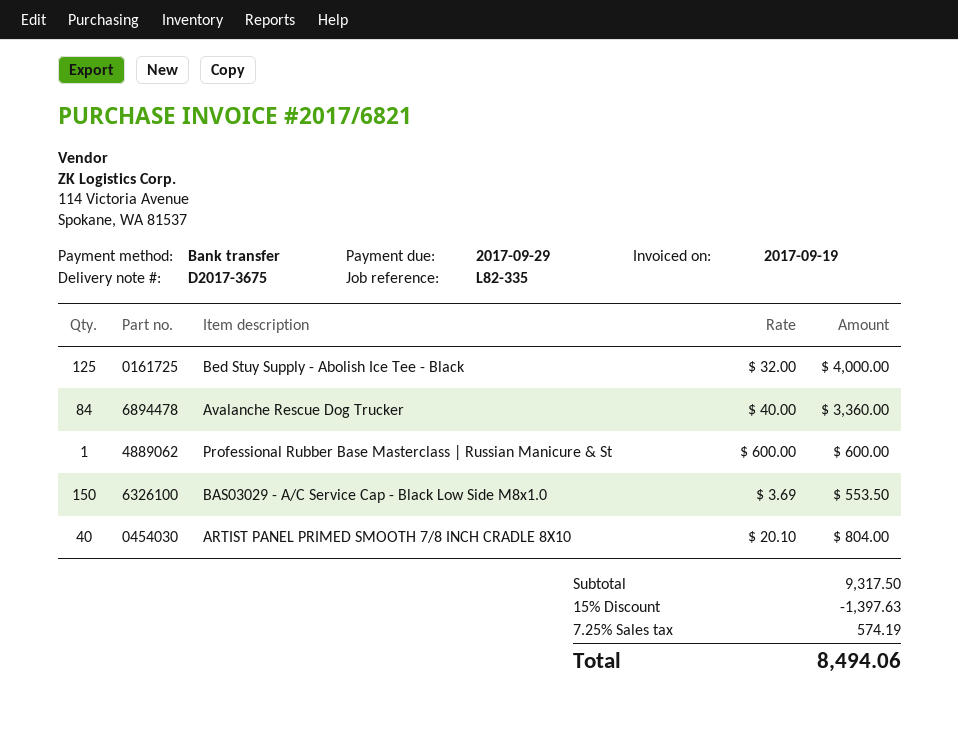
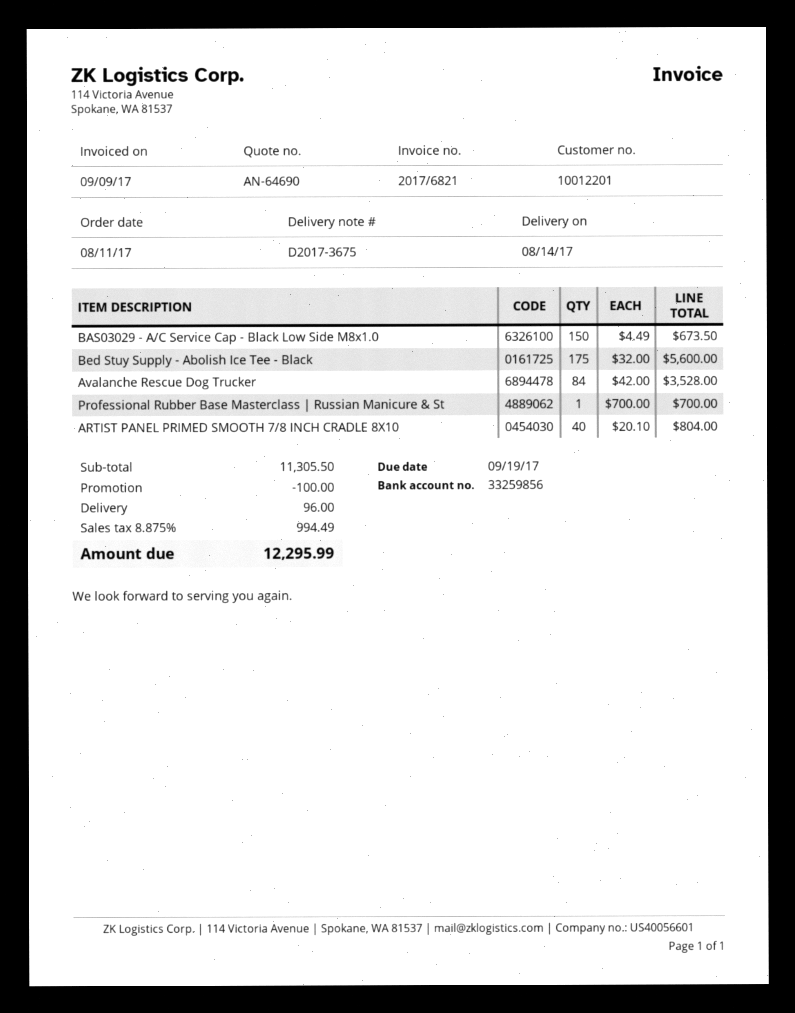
invoice date: 2017-09-19 -> 2017-09-09
due date: 2017-09-29 -> 2017-09-19
Bed Stuy Supply - Abolish Ice Tee - Black: 125 x 32.00 = 4000.00 -> 175 x 32.00 = 5600.00
Avalanche Rescue Dog Trucker: 84 x 40.00 = 3360.00 -> 84 x 42.00 = 3528.00
Professional Rubber Base Masterclass | Russian Manicure & St: 1 x 600.00 = 600.00 -> 1 x 700.00 = 700.00
BAS03029 - A/C Service Cap - Black Low Side M8x1.0: 150 x 3.69 = 553.50 -> 150 x 4.49 = 673.50
subtotal: 9317.50 -> 11305.50
discount: 1397.63 -> 100.00
shipping: none -> 96.00
tax: 7.25% = 574.19 -> 8.875% = 994.49
total: 8494.06 -> 12295.99

